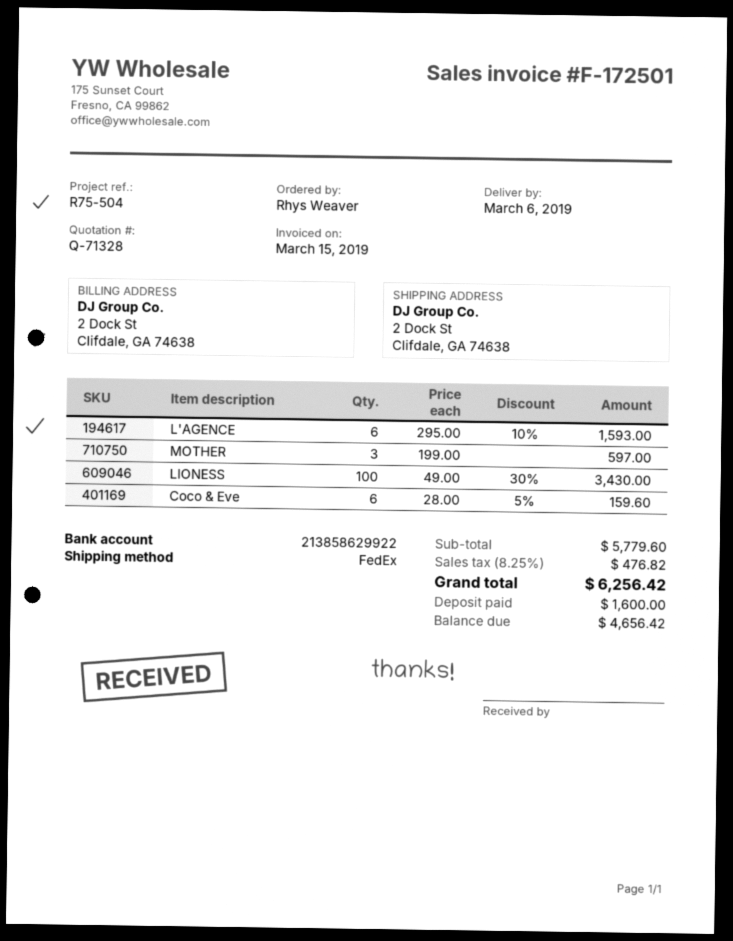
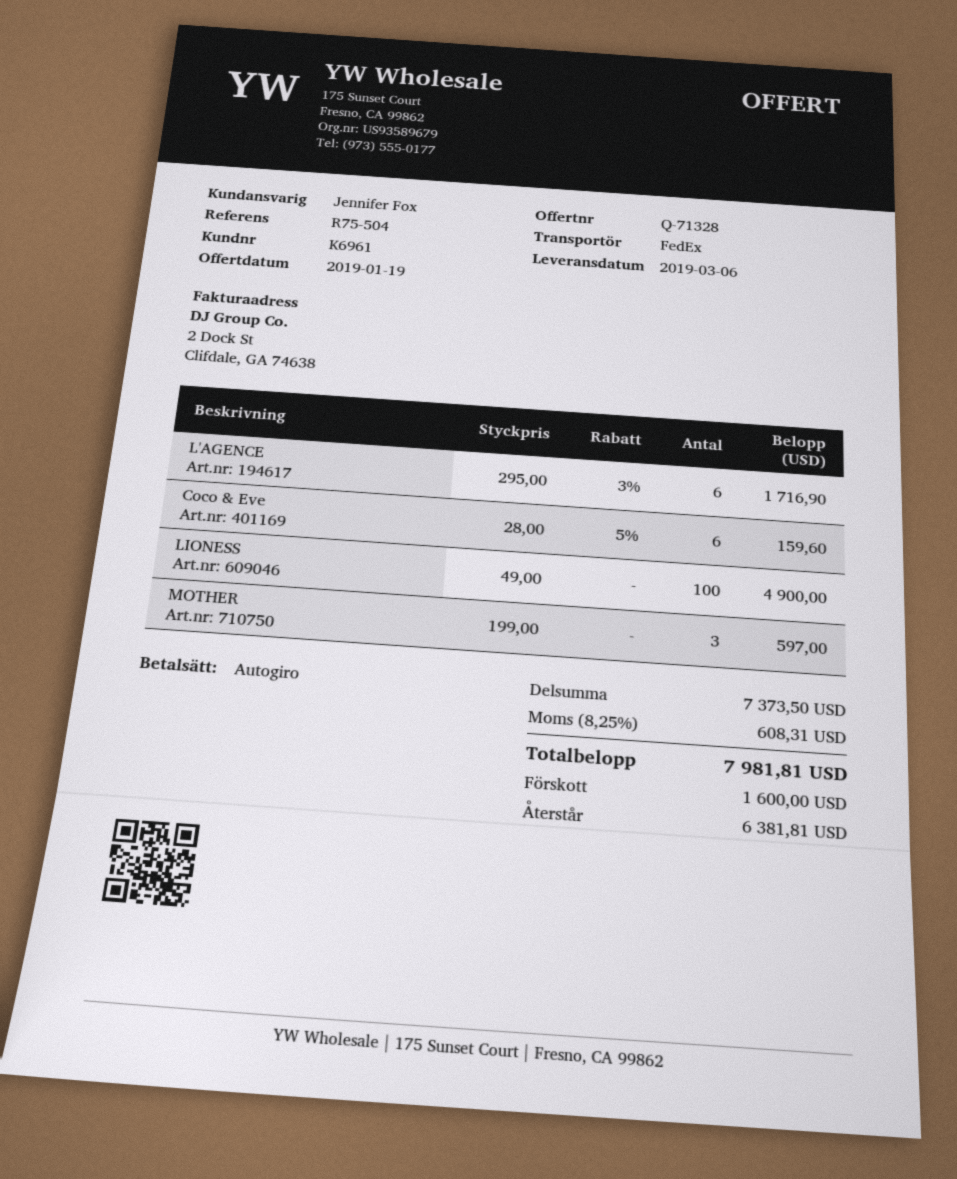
L'AGENCE: 6 x 295.00 - 10% = 1593.00 -> 6 x 295.00 - 3% = 1716.90
LIONESS: 100 x 49.00 - 30% = 3430.00 -> 100 x 49.00 = 4900.00
subtotal: 5779.60 -> 7373.50
tax: 8.25% = 476.82 -> 8.25% = 608.31
total: 6256.42 -> 7981.81
balance: 4656.42 -> 6381.81

